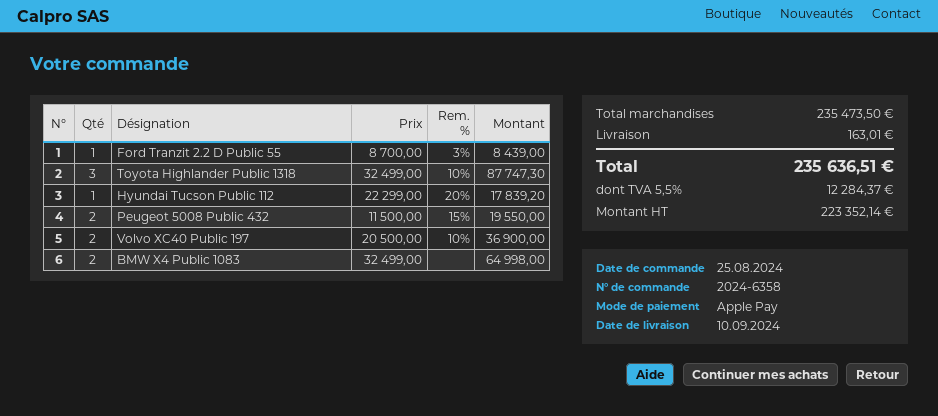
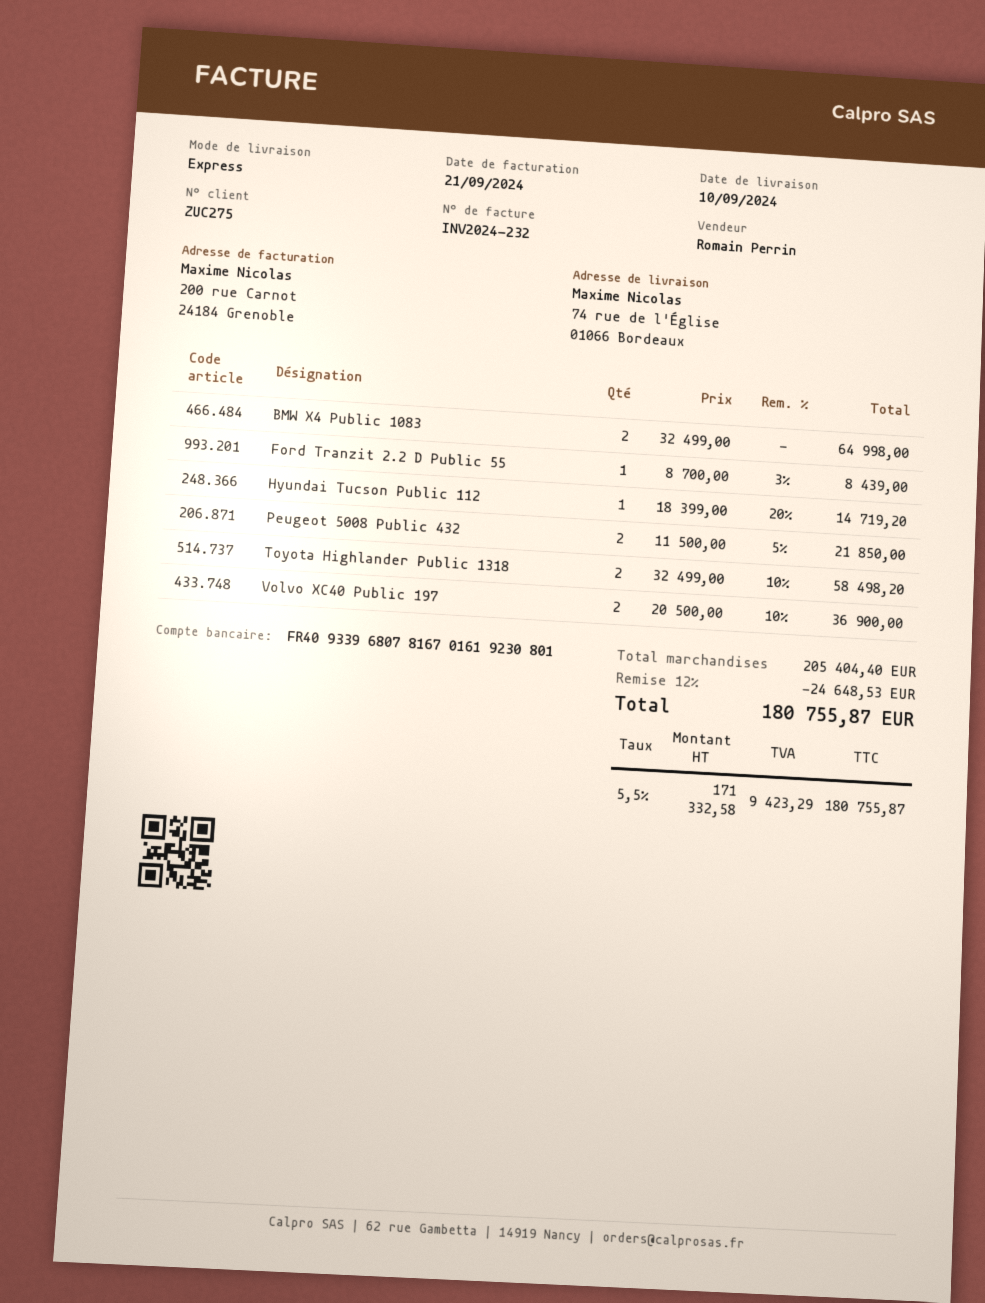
Toyota Highlander Public 1318: 3 x 32499.00 - 10% = 87747.30 -> 2 x 32499.00 - 10% = 58498.20
Hyundai Tucson Public 112: 1 x 22299.00 - 20% = 17839.20 -> 1 x 18399.00 - 20% = 14719.20
Peugeot 5008 Public 432: 2 x 11500.00 - 15% = 19550.00 -> 2 x 11500.00 - 5% = 21850.00
subtotal: 235473.50 -> 205404.40
discount: none -> 12% = 24648.53
shipping: 163.01 -> none
net: 223352.14 -> 171332.58
tax: 5.5% = 12284.37 -> 5.5% = 9423.29
total: 235636.51 -> 180755.87

